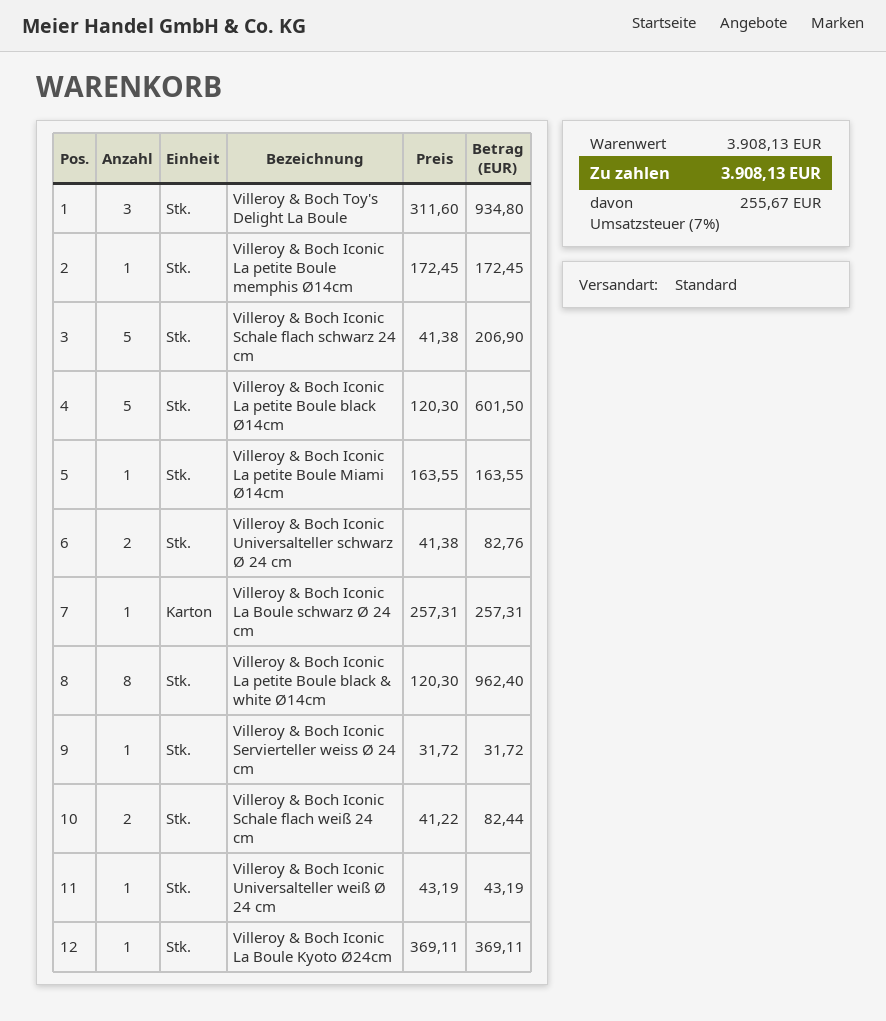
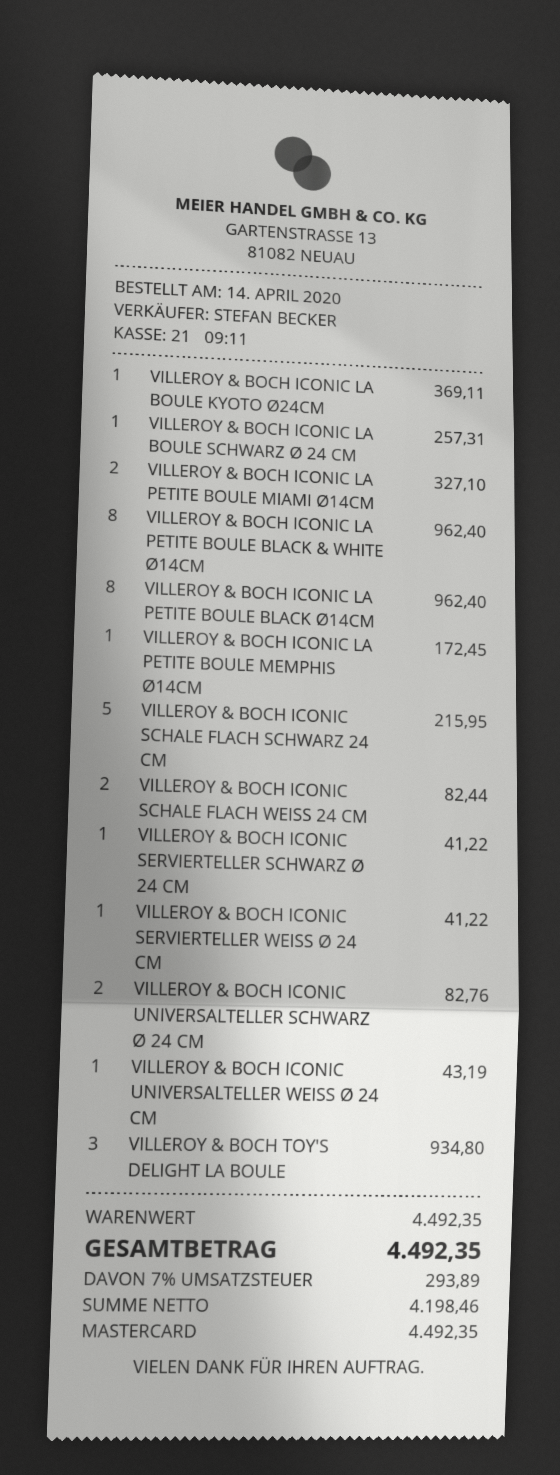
Villeroy & Boch Iconic Schale flach schwarz 24 cm: 5 for 206.90 -> 5 for 215.95
Villeroy & Boch Iconic La petite Boule black Ø14cm: 5 for 601.50 -> 8 for 962.40
Villeroy & Boch Iconic La petite Boule Miami Ø14cm: 1 for 163.55 -> 2 for 327.10
Villeroy & Boch Iconic Servierteller weiss Ø 24 cm: 1 for 31.72 -> 1 for 41.22
VILLEROY & BOCH ICONIC SERVIERTELLER SCHWARZ Ø 24 CM: none -> 1 for 41.22
subtotal: 3908.13 -> 4492.35
tax: 7% = 255.67 -> 7% = 293.89
total: 3908.13 -> 4492.35

